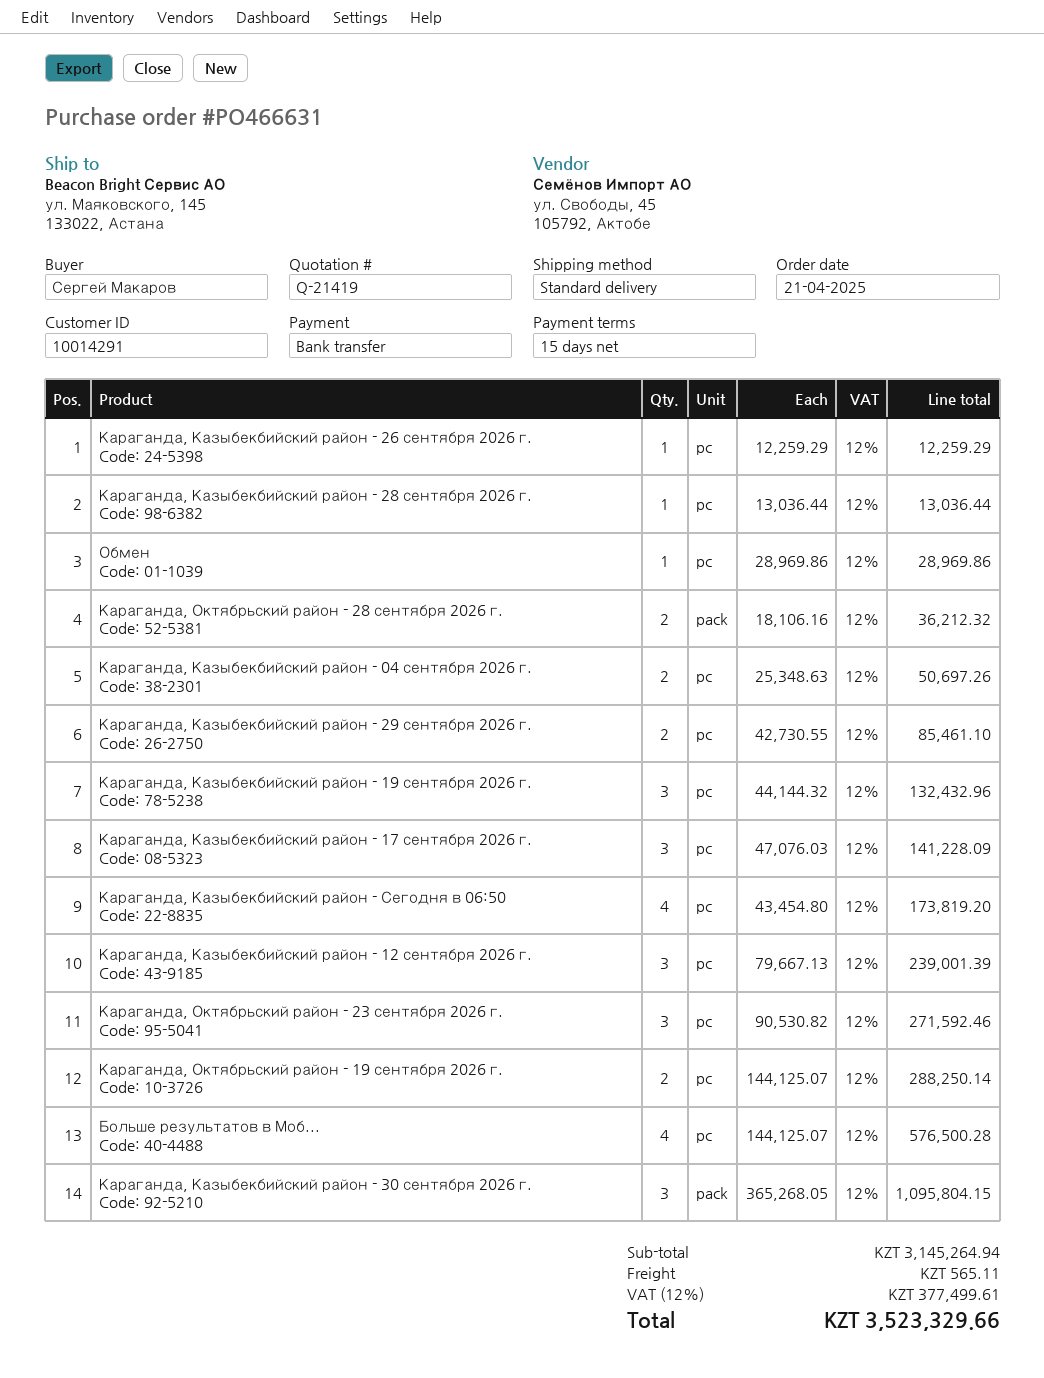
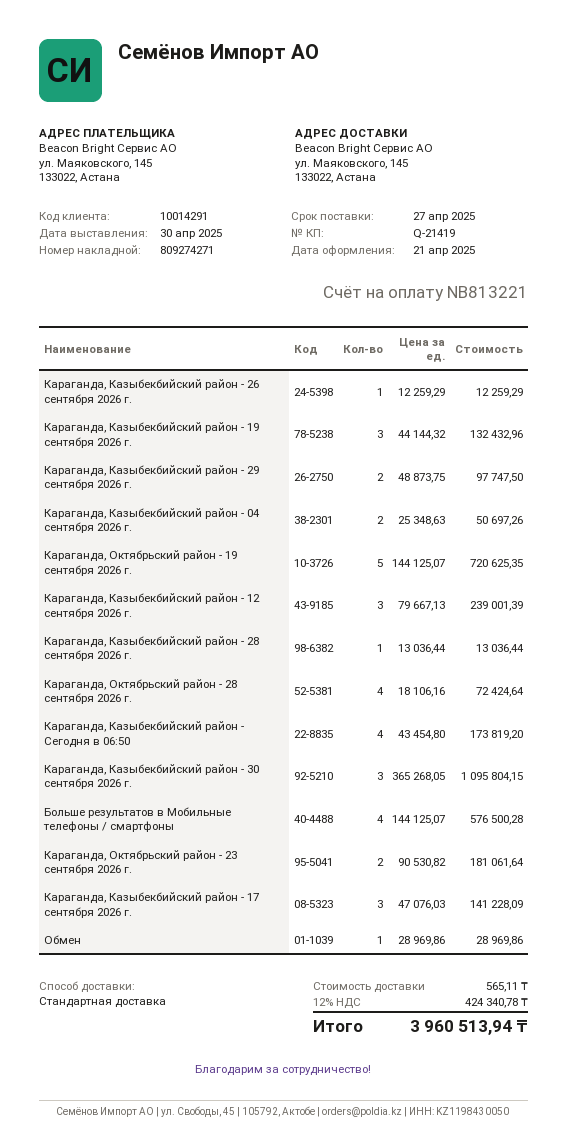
Караганда, Октябрьский район - 28 сентября 2026 г.: 2 x 18106.16 = 36212.32 -> 4 x 18106.16 = 72424.64
Караганда, Казыбекбийский район - 29 сентября 2026 г.: 2 x 42730.55 = 85461.10 -> 2 x 48873.75 = 97747.50
Караганда, Октябрьский район - 23 сентября 2026 г.: 3 x 90530.82 = 271592.46 -> 2 x 90530.82 = 181061.64
Караганда, Октябрьский район - 19 сентября 2026 г.: 2 x 144125.07 = 288250.14 -> 5 x 144125.07 = 720625.35
tax: 12% = 377499.61 -> 12% = 424340.78
total: 3523329.66 -> 3960513.94

